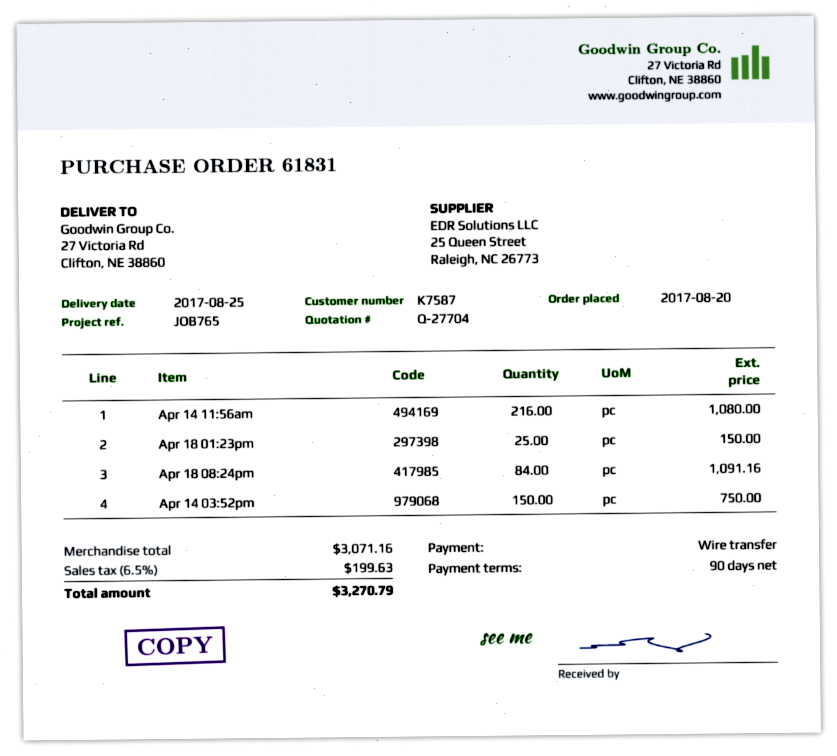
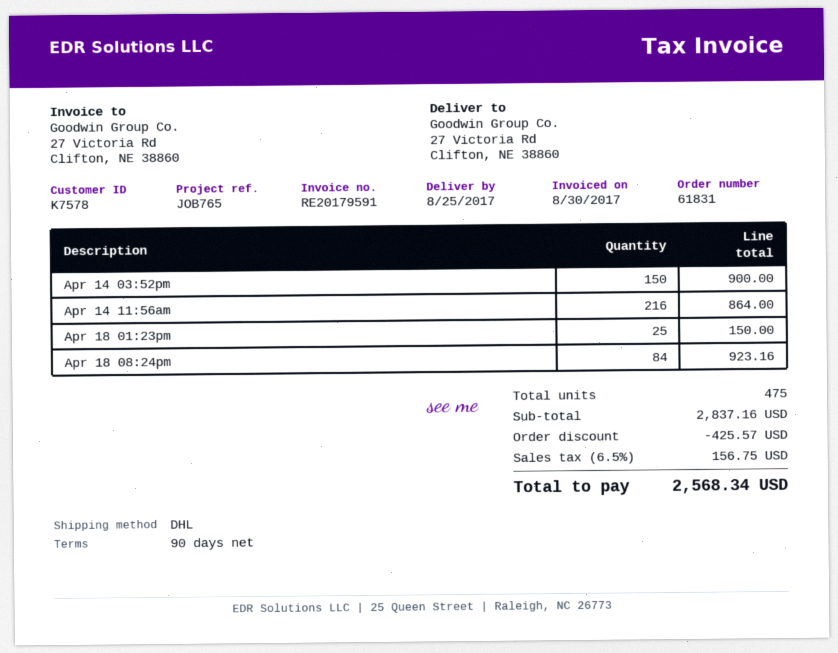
customer number: K7587 -> K7578
Apr 14 11:56am: 216 for 1080.00 -> 216 for 864.00
Apr 18 08:24pm: 84 for 1091.16 -> 84 for 923.16
Apr 14 03:52pm: 150 for 750.00 -> 150 for 900.00
subtotal: 3071.16 -> 2837.16
discount: none -> 425.57
tax: 6.5% = 199.63 -> 6.5% = 156.75
total: 3270.79 -> 2568.34

